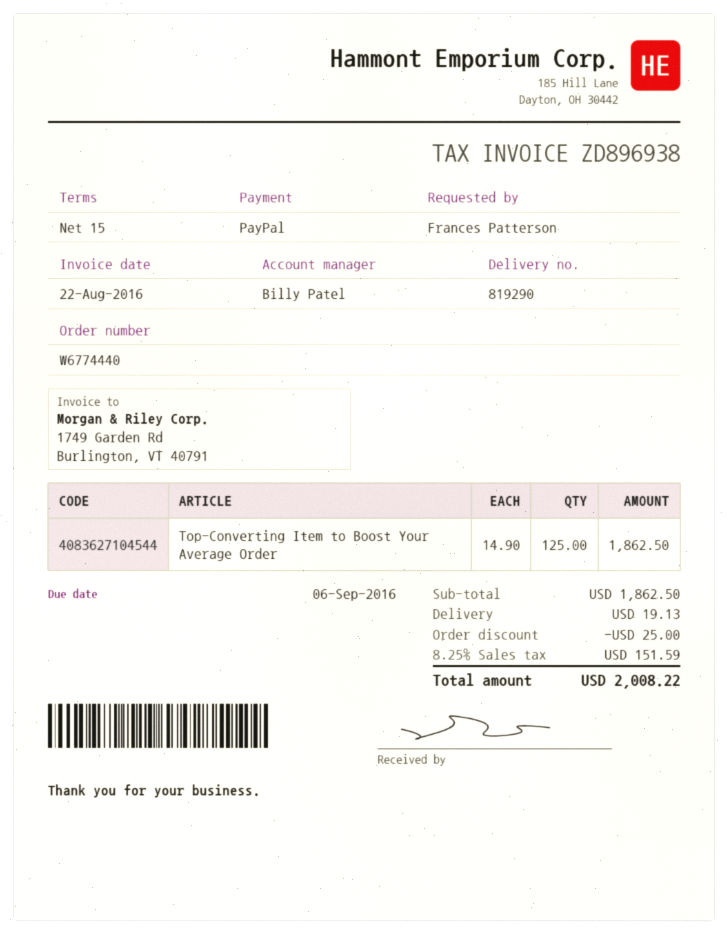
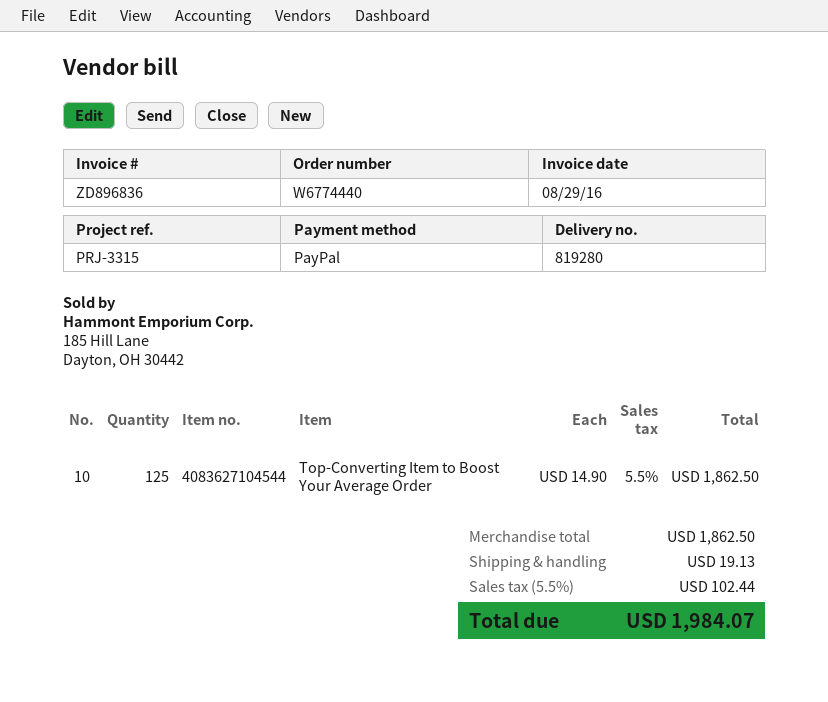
delivery note number: 819290 -> 819280
invoice number: ZD896938 -> ZD896836
invoice date: 2016-08-22 -> 2016-08-29
discount: 25.00 -> none
tax: 8.25% = 151.59 -> 5.5% = 102.44
total: 2008.22 -> 1984.07

